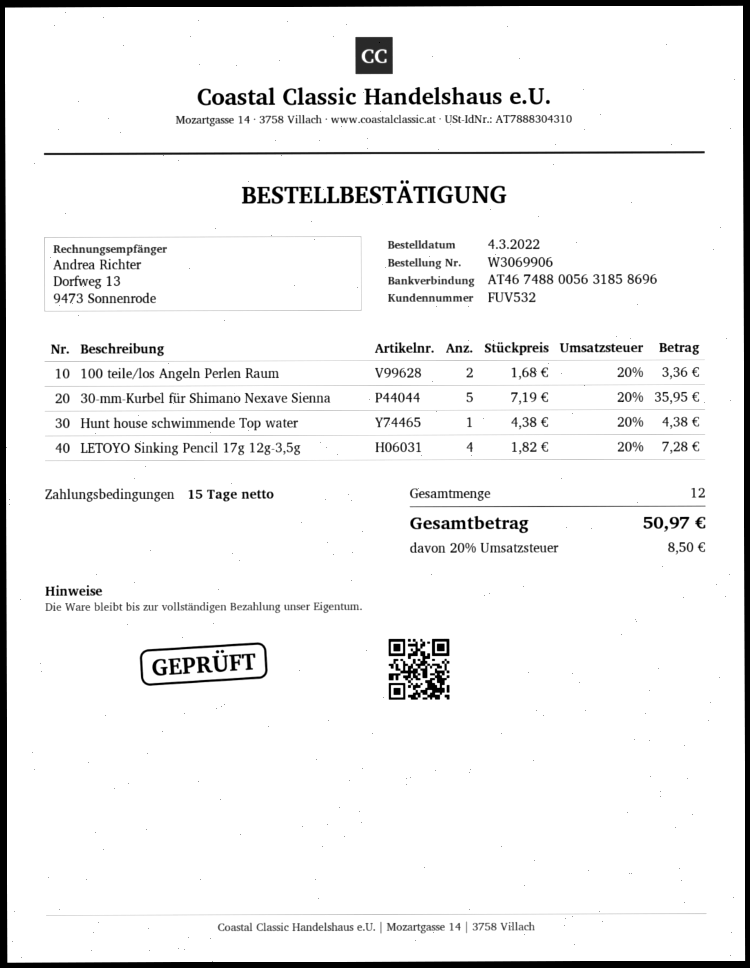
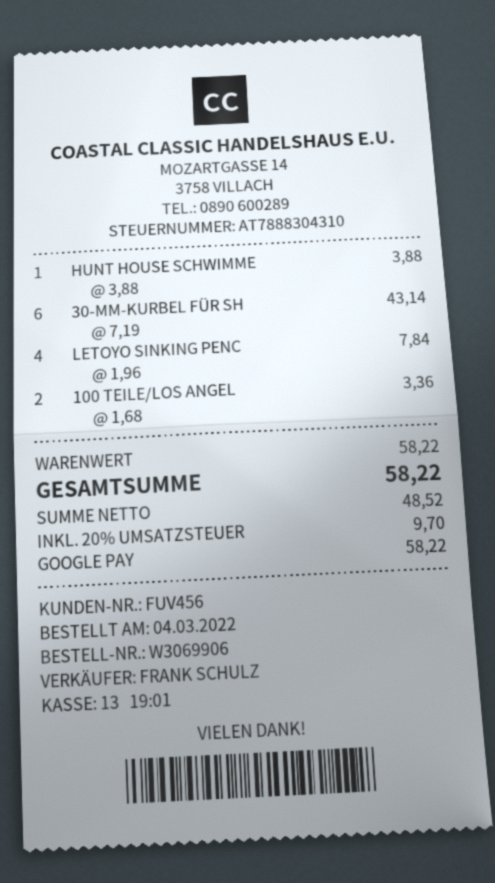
customer number: FUV532 -> FUV456
30-mm-Kurbel für Shimano Nexave Sienna: 5 x 7.19 = 35.95 -> 6 x 7.19 = 43.14
Hunt house schwimmende Top water: 1 x 4.38 = 4.38 -> 1 x 3.88 = 3.88
LETOYO Sinking Pencil 17g 12g-3,5g: 4 x 1.82 = 7.28 -> 4 x 1.96 = 7.84
tax: 20% = 8.50 -> 20% = 9.70
total: 50.97 -> 58.22

